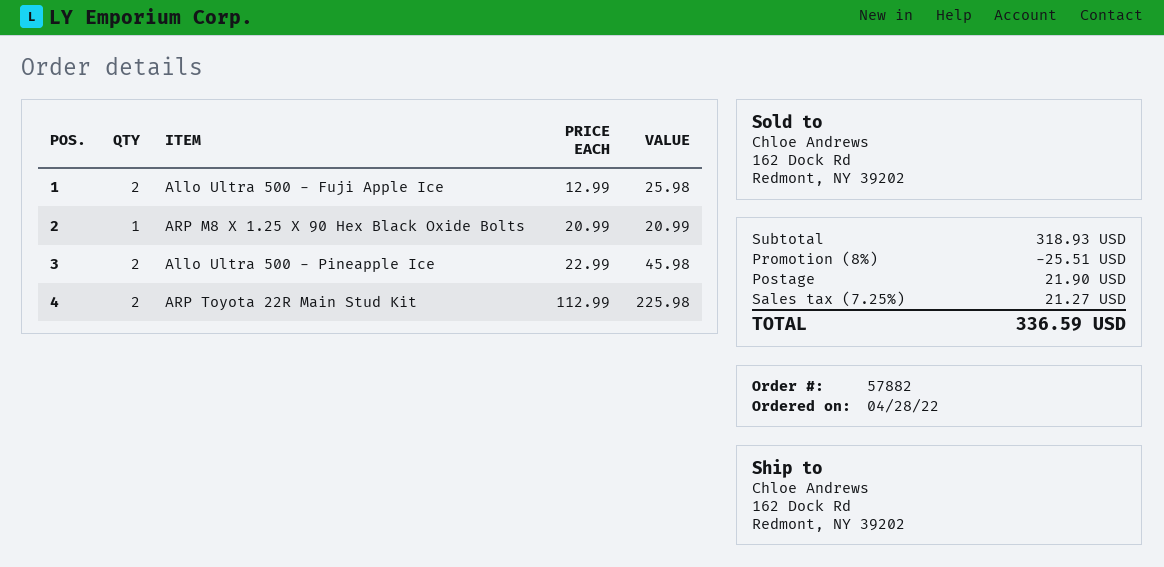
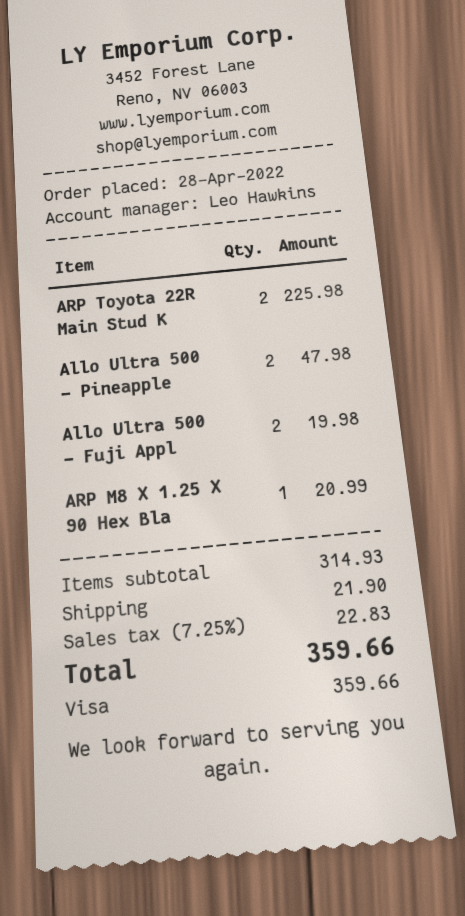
Allo Ultra 500 - Fuji Apple Ice: 2 for 25.98 -> 2 for 19.98
Allo Ultra 500 - Pineapple Ice: 2 for 45.98 -> 2 for 47.98
subtotal: 318.93 -> 314.93
discount: 8% = 25.51 -> none
tax: 7.25% = 21.27 -> 7.25% = 22.83
total: 336.59 -> 359.66

